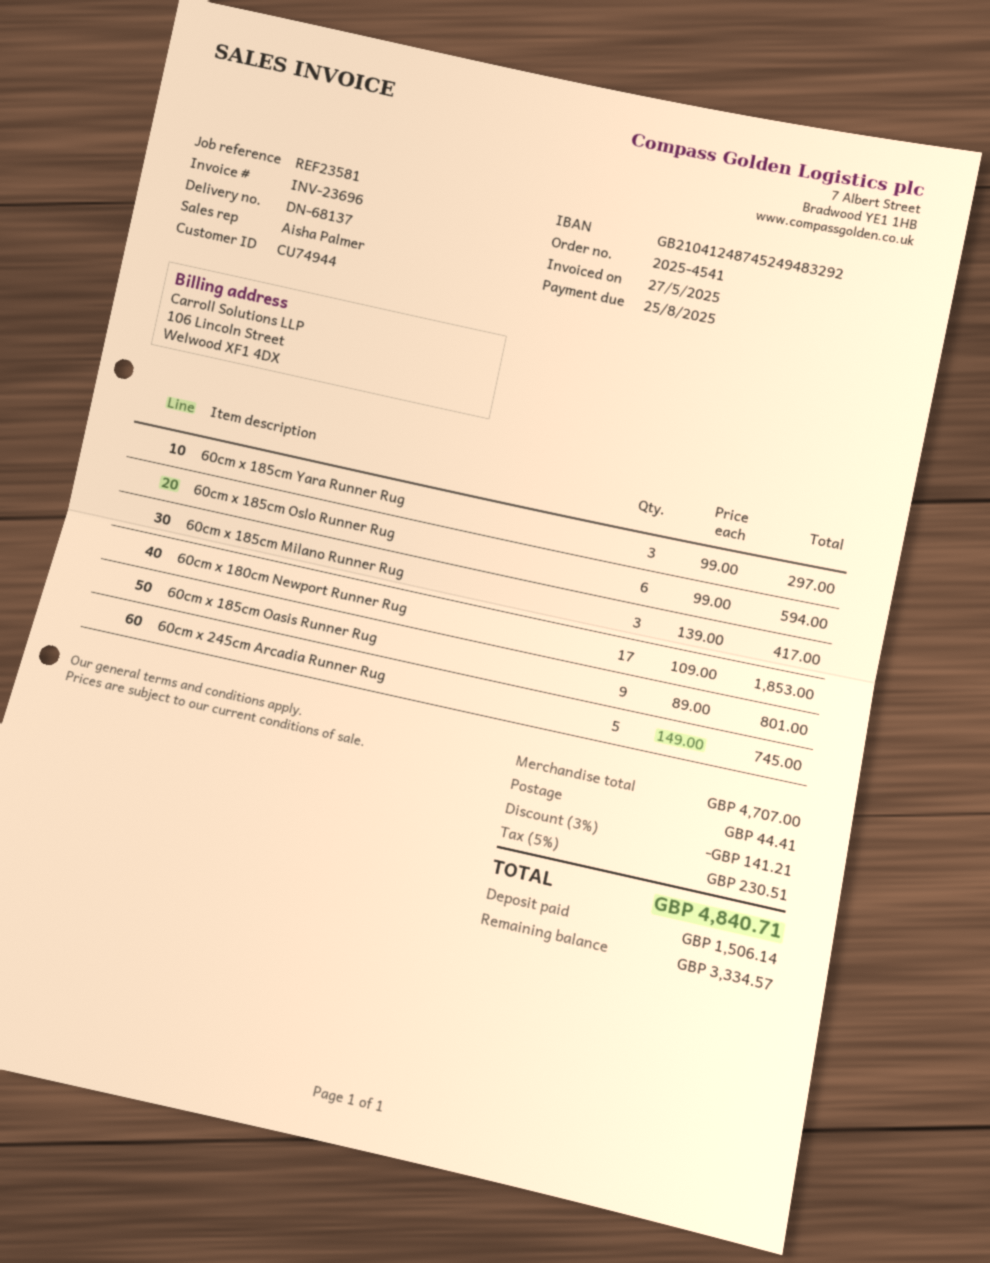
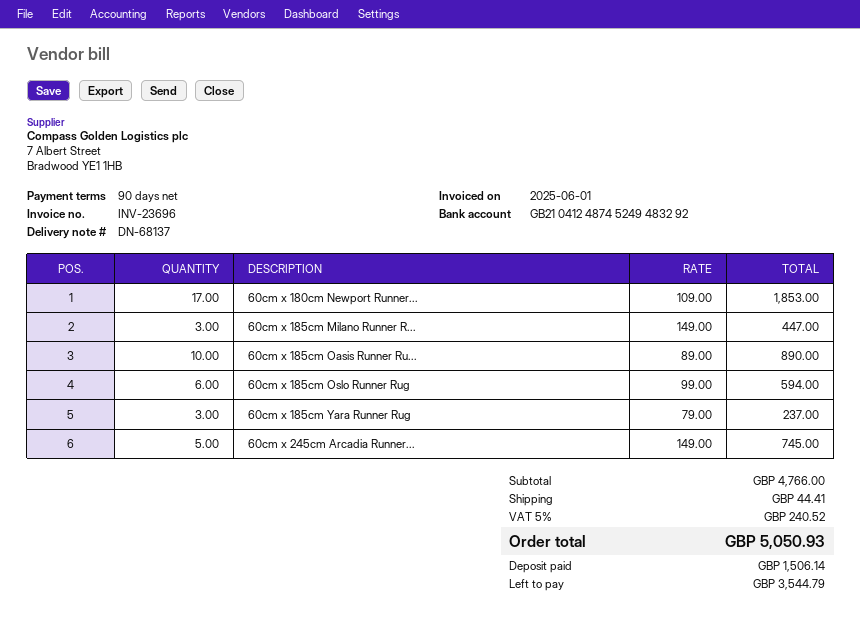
invoice date: 2025-05-27 -> 2025-06-01
60cm x 185cm Yara Runner Rug: 3 x 99.00 = 297.00 -> 3 x 79.00 = 237.00
60cm x 185cm Milano Runner Rug: 3 x 139.00 = 417.00 -> 3 x 149.00 = 447.00
60cm x 185cm Oasis Runner Rug: 9 x 89.00 = 801.00 -> 10 x 89.00 = 890.00
subtotal: 4707.00 -> 4766.00
discount: 3% = 141.21 -> none
tax: 5% = 230.51 -> 5% = 240.52
total: 4840.71 -> 5050.93
balance: 3334.57 -> 3544.79

